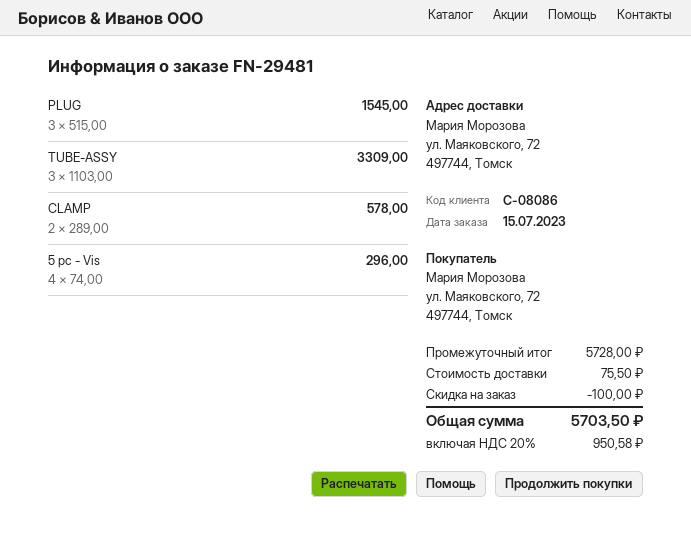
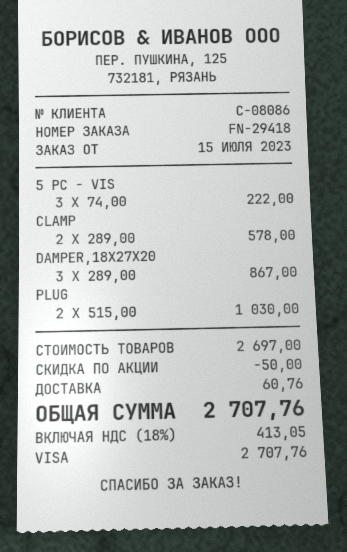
order number: FN-29481 -> FN-29418
PLUG: 3 x 515.00 = 1545.00 -> 2 x 515.00 = 1030.00
TUBE-ASSY: 3 x 1103.00 = 3309.00 -> none
5 pc - Vis: 4 x 74.00 = 296.00 -> 3 x 74.00 = 222.00
DAMPER,18X27X20: none -> 3 x 289.00 = 867.00
subtotal: 5728.00 -> 2697.00
discount: 100.00 -> 50.00
shipping: 75.50 -> 60.76
tax: 20% = 950.58 -> 18% = 413.05
total: 5703.50 -> 2707.76

